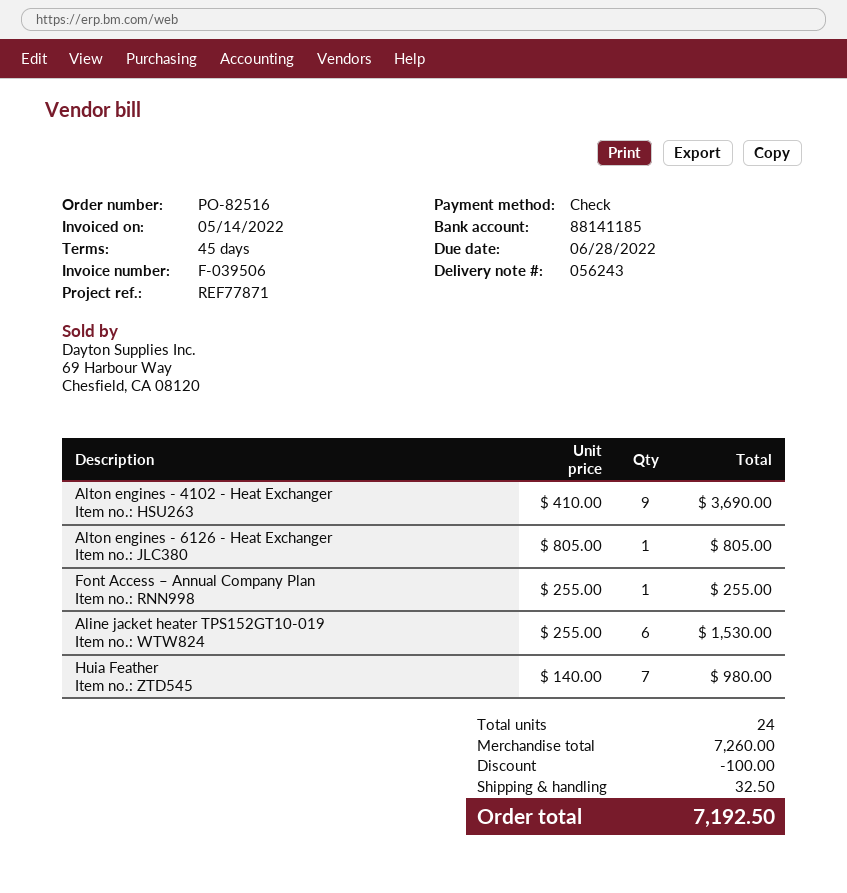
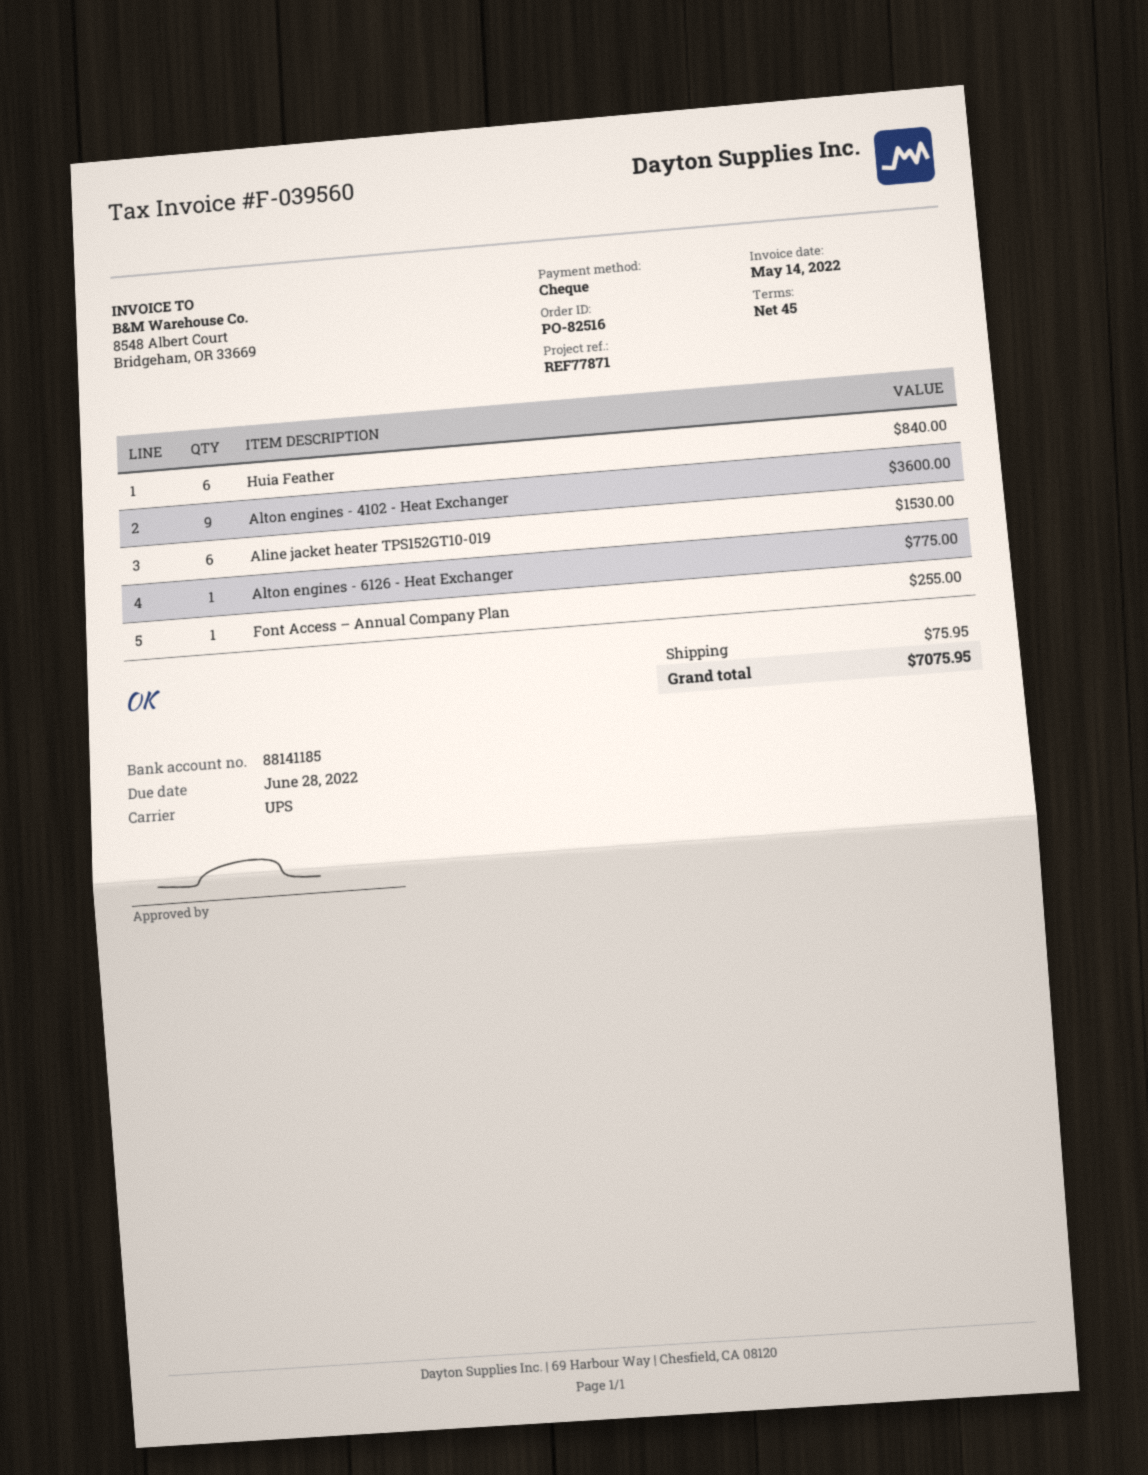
invoice number: F-039506 -> F-039560
Alton engines - 4102 - Heat Exchanger: 9 for 3690.00 -> 9 for 3600.00
Alton engines - 6126 - Heat Exchanger: 1 for 805.00 -> 1 for 775.00
Huia Feather: 7 for 980.00 -> 6 for 840.00
discount: 100.00 -> none
shipping: 32.50 -> 75.95
total: 7192.50 -> 7075.95

